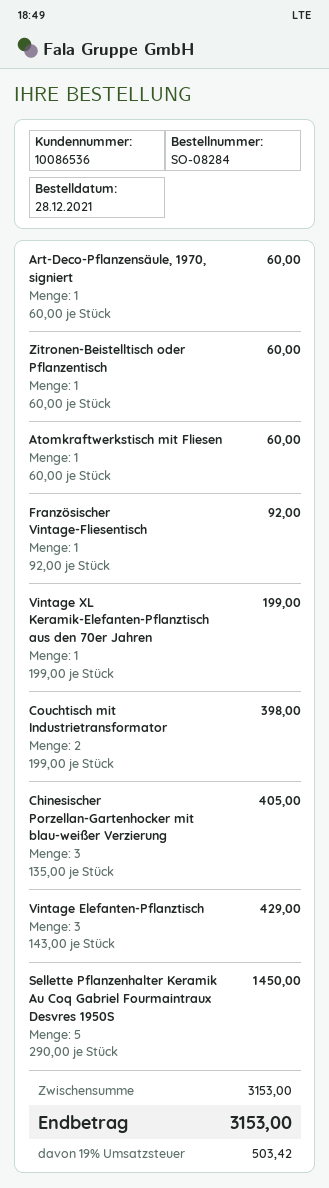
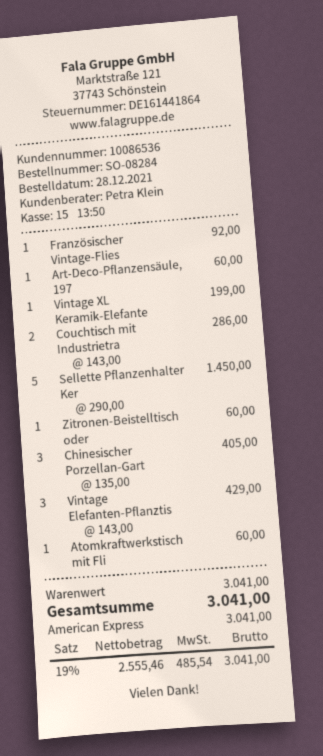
Couchtisch mit Industrietransformator: 2 x 199.00 = 398.00 -> 2 x 143.00 = 286.00
subtotal: 3153.00 -> 3041.00
tax: 19% = 503.42 -> 19% = 485.54
total: 3153.00 -> 3041.00

